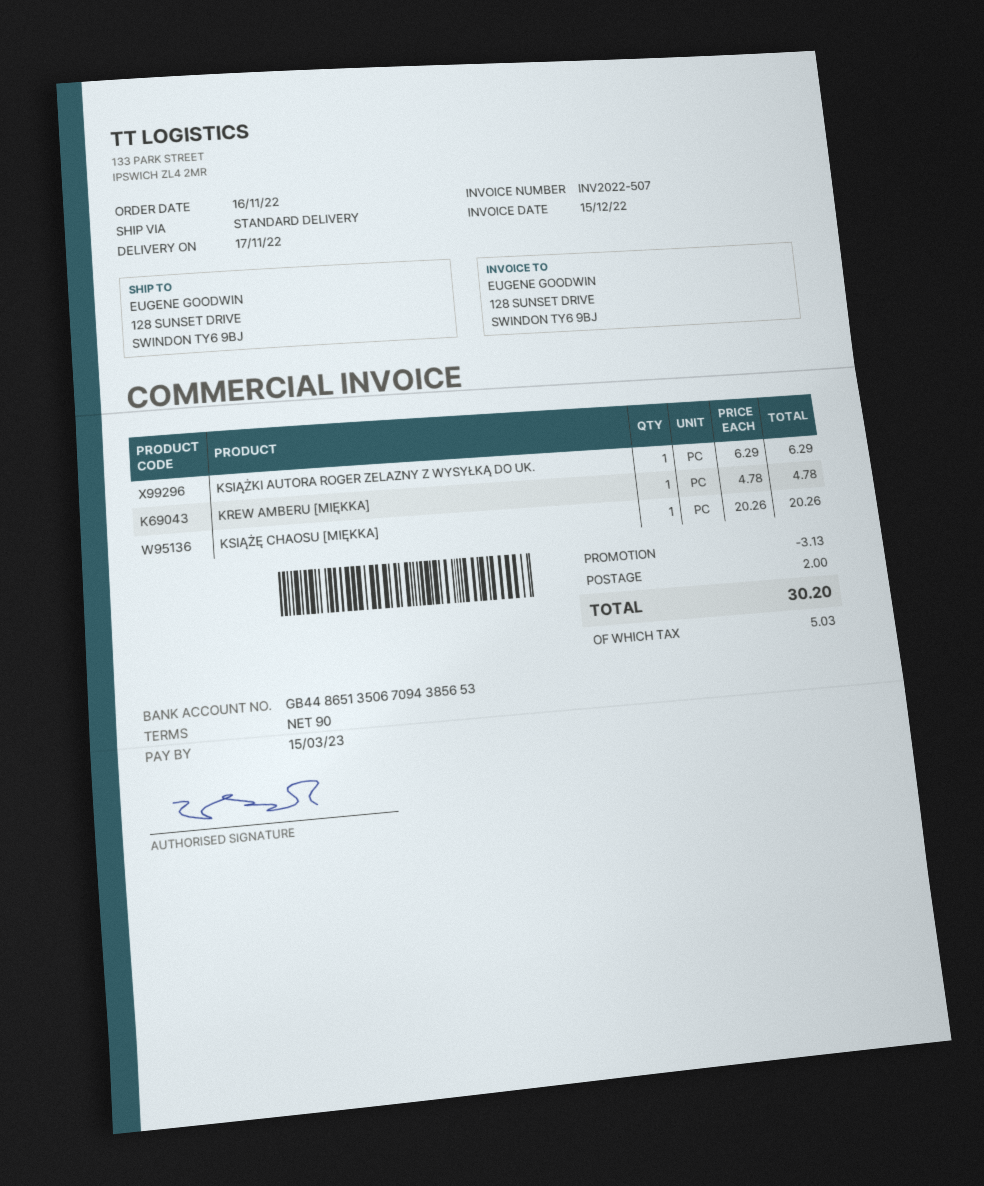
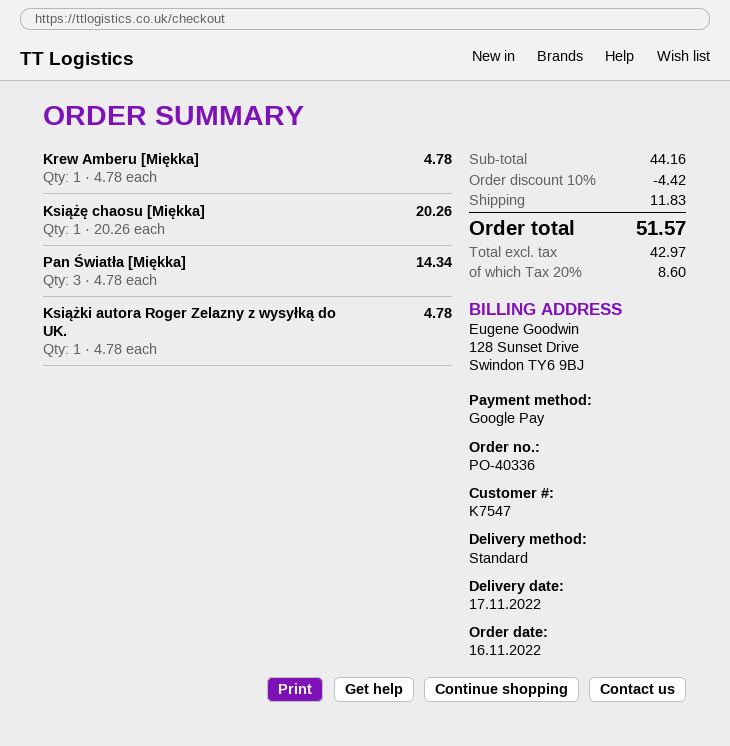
KSIĄŻKI AUTORA ROGER ZELAZNY Z WYSYŁKĄ DO UK.: 1 x 6.29 = 6.29 -> 1 x 4.78 = 4.78
Pan Światła [Miękka]: none -> 3 x 4.78 = 14.34
discount: 3.13 -> 4.42
shipping: 2.00 -> 11.83
tax: 5.03 -> 8.60
total: 30.20 -> 51.57

